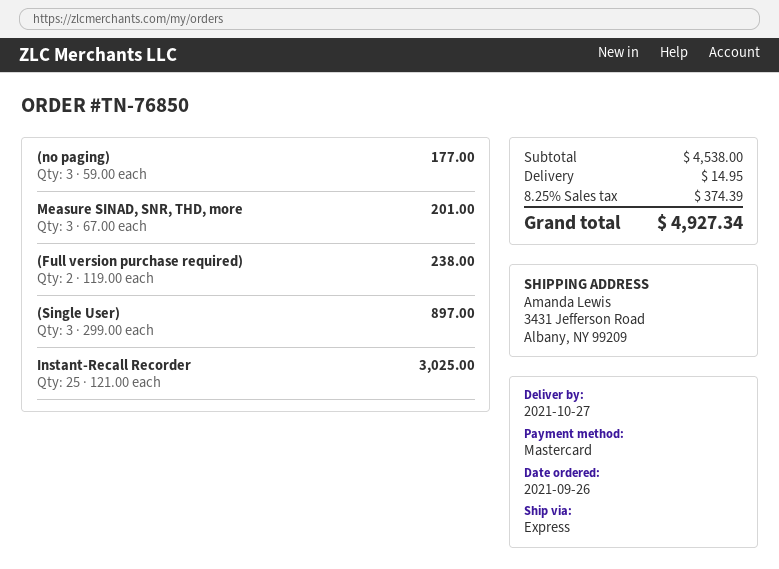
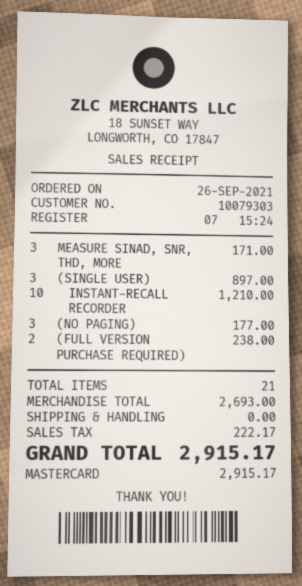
Measure SINAD, SNR, THD, more: 3 for 201.00 -> 3 for 171.00
Instant-Recall Recorder: 25 for 3025.00 -> 10 for 1210.00
subtotal: 4538.00 -> 2693.00
shipping: 14.95 -> 0.00
tax: 374.39 -> 222.17
total: 4927.34 -> 2915.17

